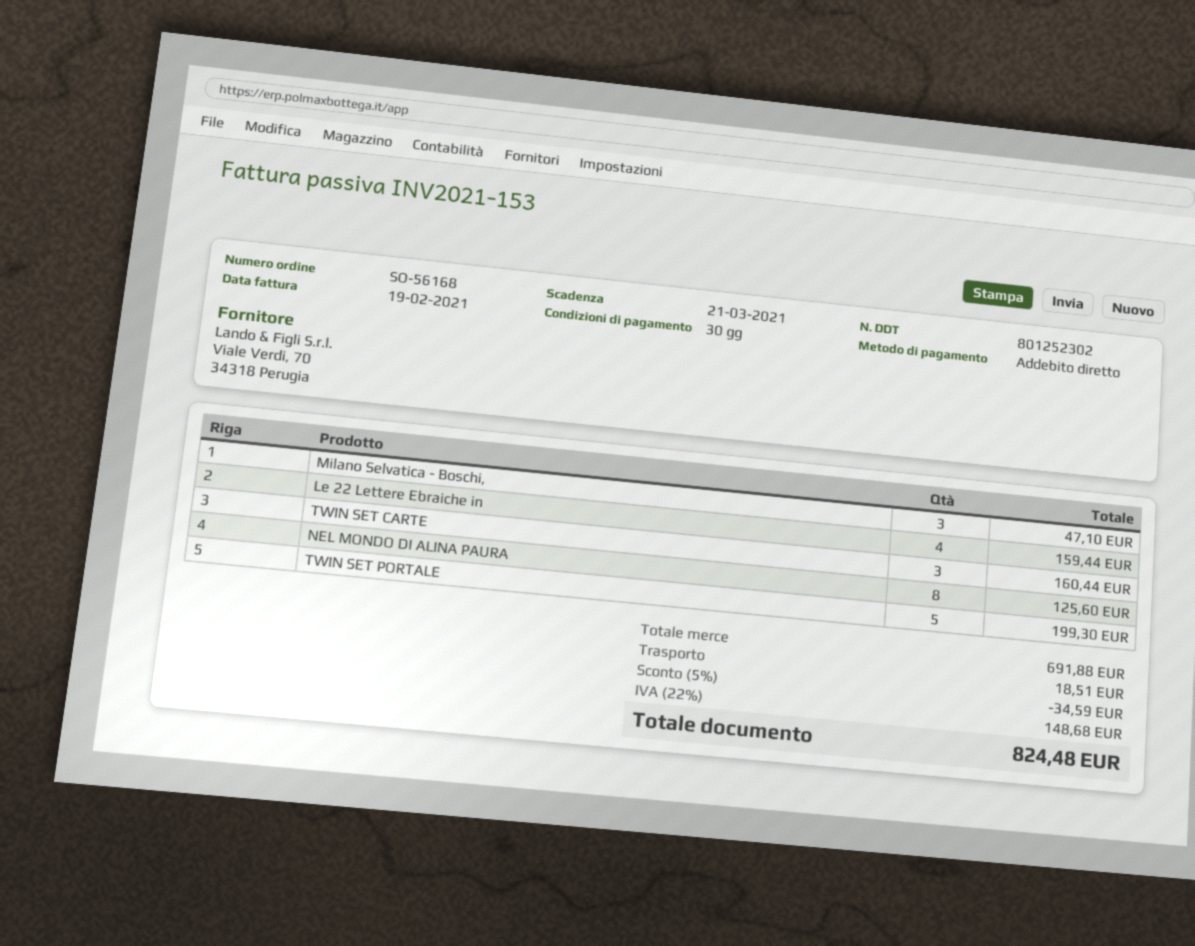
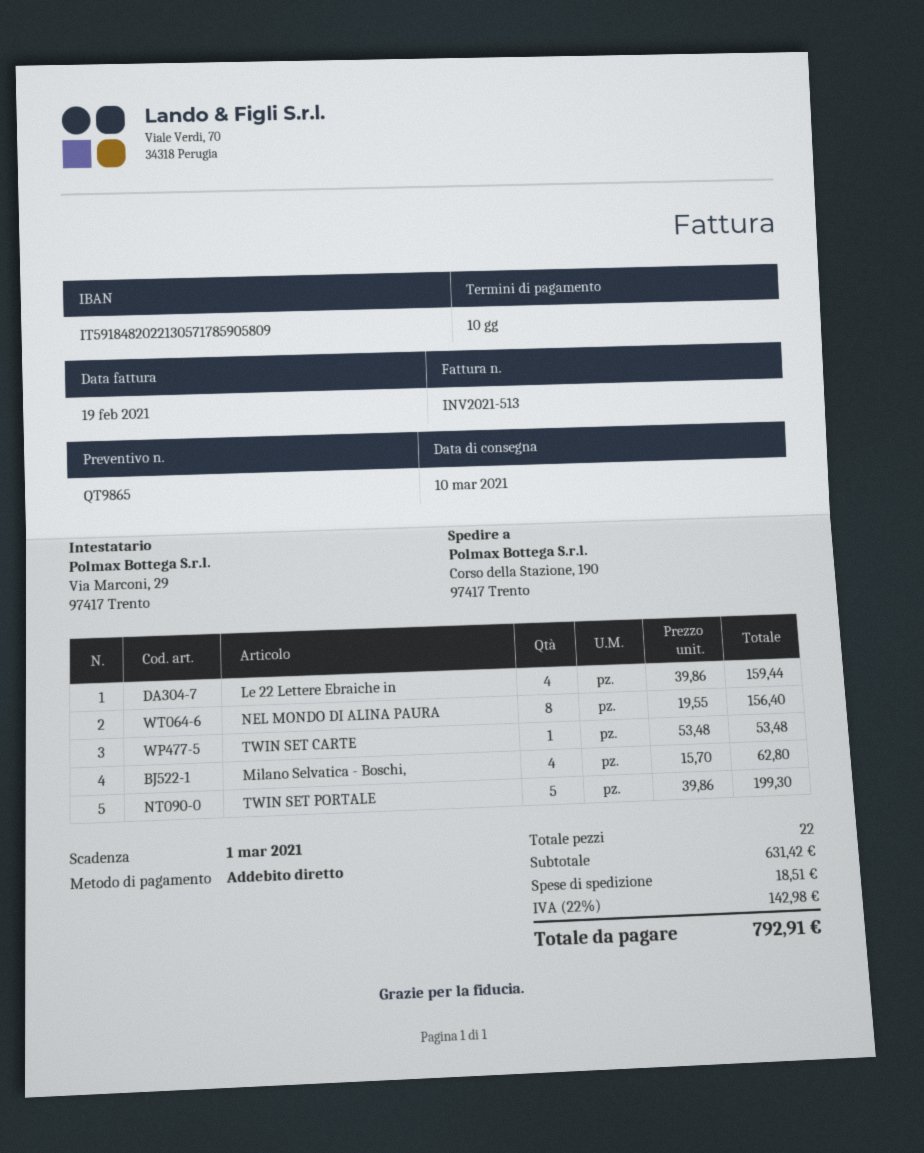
invoice number: INV2021-153 -> INV2021-513
payment terms: 30 days -> 10 days
due date: 2021-03-21 -> 2021-03-01
Milano Selvatica - Boschi,: 3 for 47.10 -> 4 for 62.80
TWIN SET CARTE: 3 for 160.44 -> 1 for 53.48
NEL MONDO DI ALINA PAURA: 8 for 125.60 -> 8 for 156.40
subtotal: 691.88 -> 631.42
discount: 5% = 34.59 -> none
tax: 22% = 148.68 -> 22% = 142.98
total: 824.48 -> 792.91

